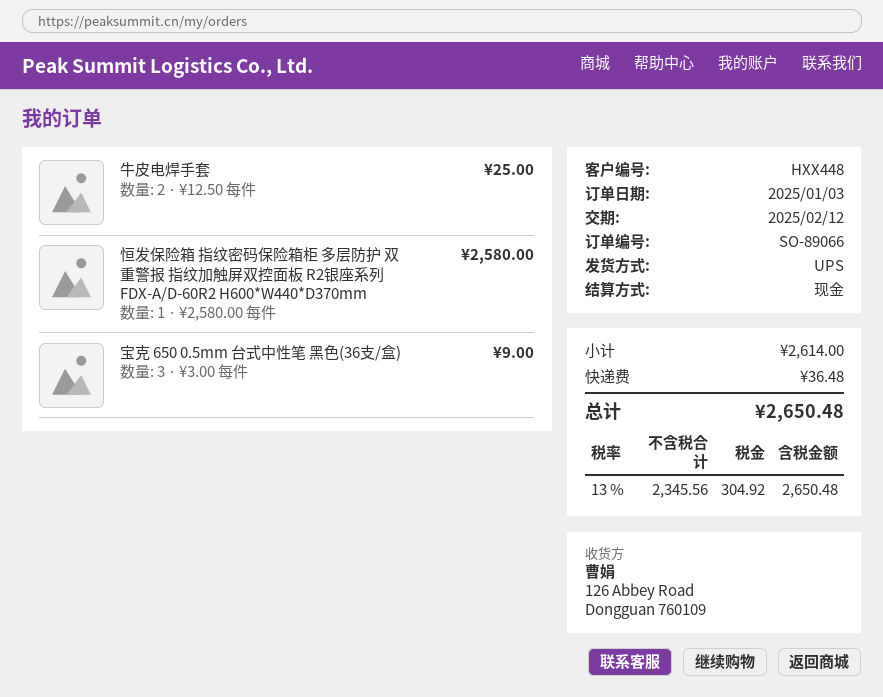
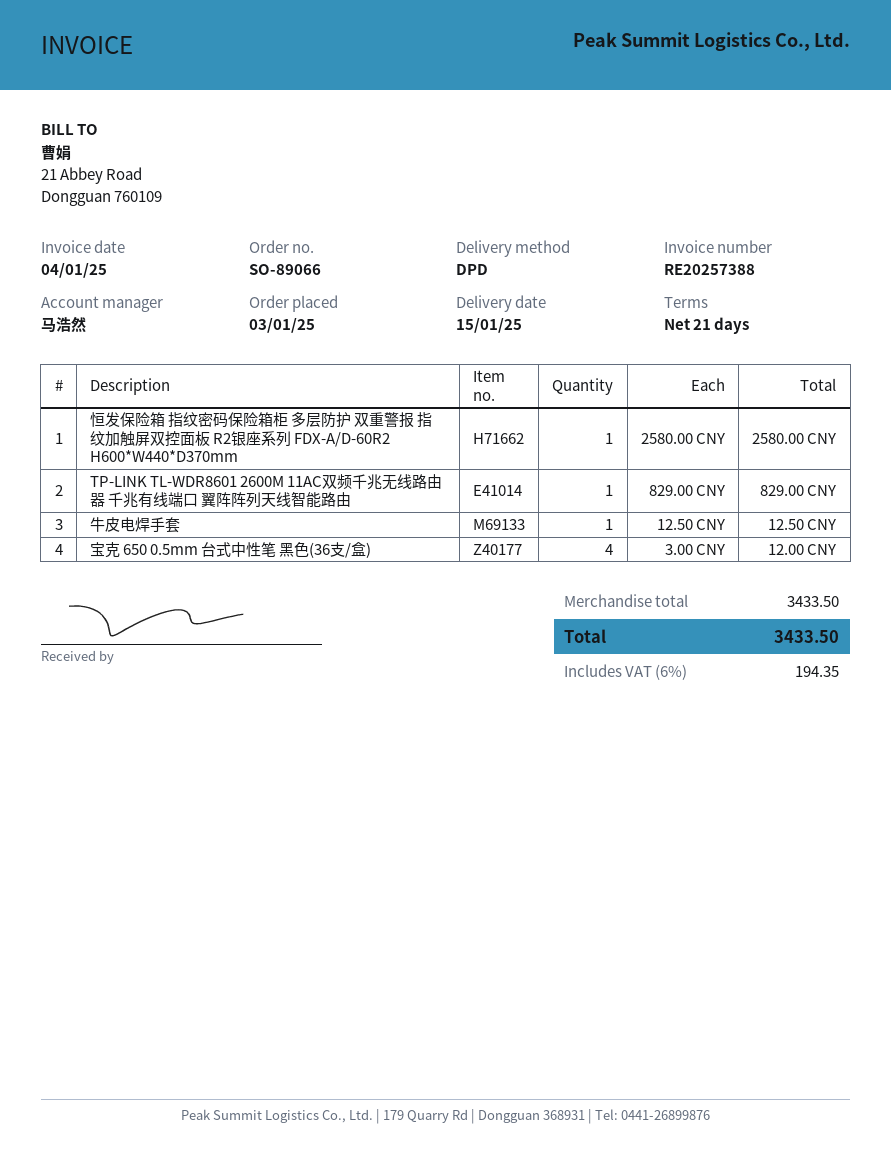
delivery date: 2025-02-12 -> 2025-01-15
shipping method: UPS -> DPD
牛皮电焊手套: 2 x 12.50 = 25.00 -> 1 x 12.50 = 12.50
宝克 650 0.5mm 台式中性笔 黑色(36支/盒): 3 x 3.00 = 9.00 -> 4 x 3.00 = 12.00
TP-LINK TL-WDR8601 2600M 11AC双频千兆无线路由器 千兆有线端口 翼阵阵列天线智能路由: none -> 1 x 829.00 = 829.00
subtotal: 2614.00 -> 3433.50
shipping: 36.48 -> none
tax: 13% = 304.92 -> 6% = 194.35
total: 2650.48 -> 3433.50

